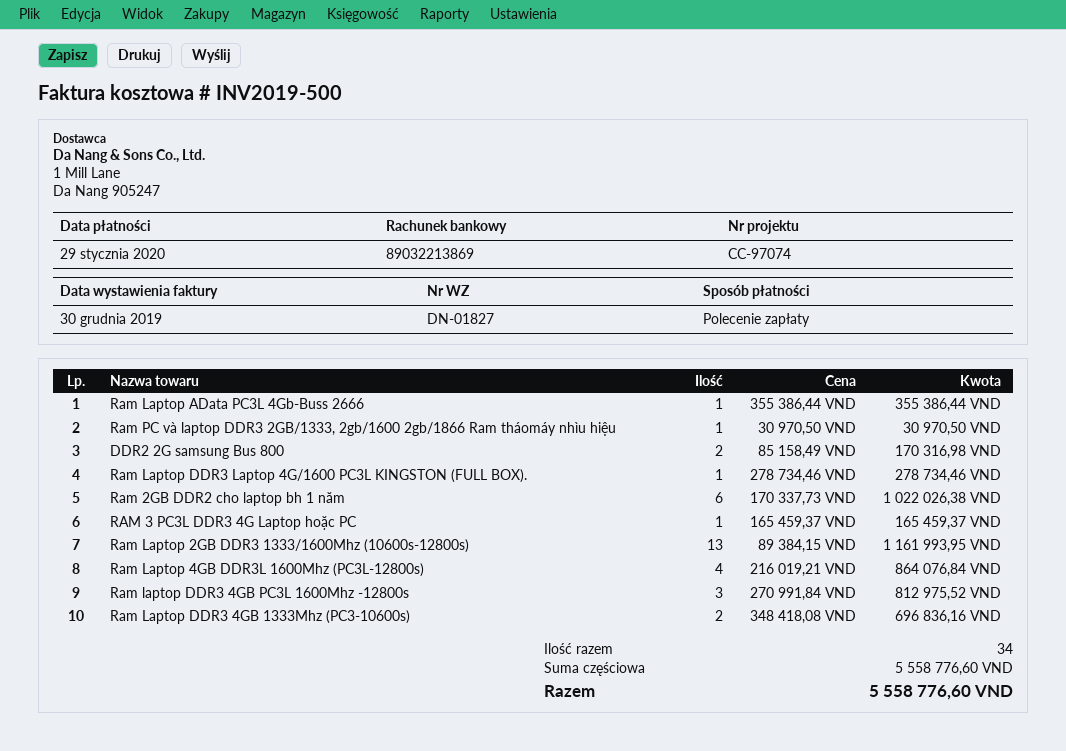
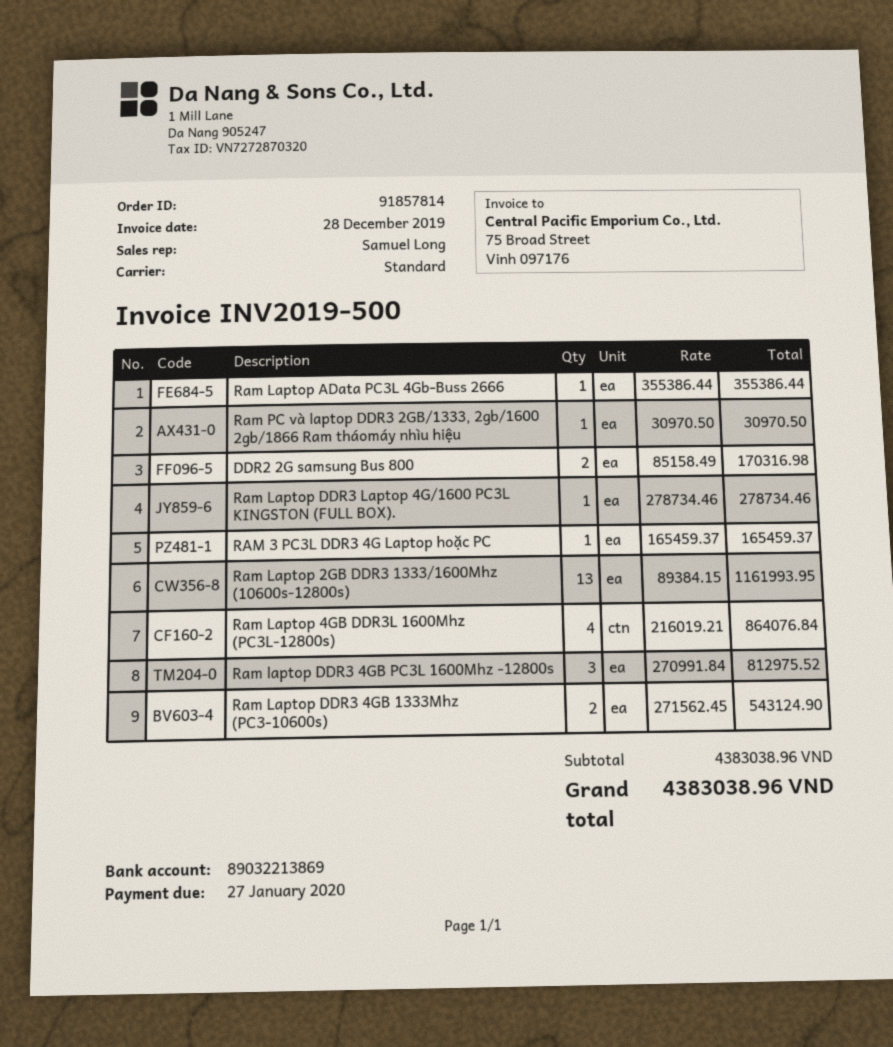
invoice date: 2019-12-30 -> 2019-12-28
due date: 2020-01-29 -> 2020-01-27
Ram 2GB DDR2 cho laptop bh 1 năm: 6 x 170337.73 = 1022026.38 -> none
Ram Laptop DDR3 4GB 1333Mhz (PC3-10600s): 2 x 348418.08 = 696836.16 -> 2 x 271562.45 = 543124.90
subtotal: 5558776.60 -> 4383038.96
total: 5558776.60 -> 4383038.96

